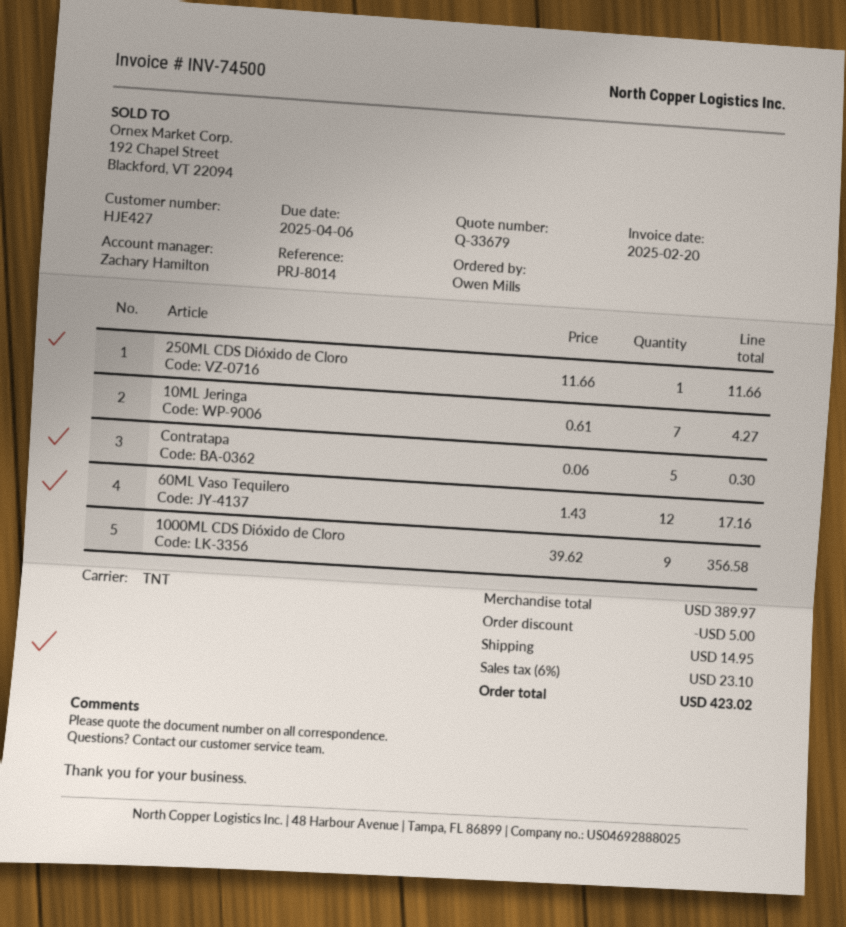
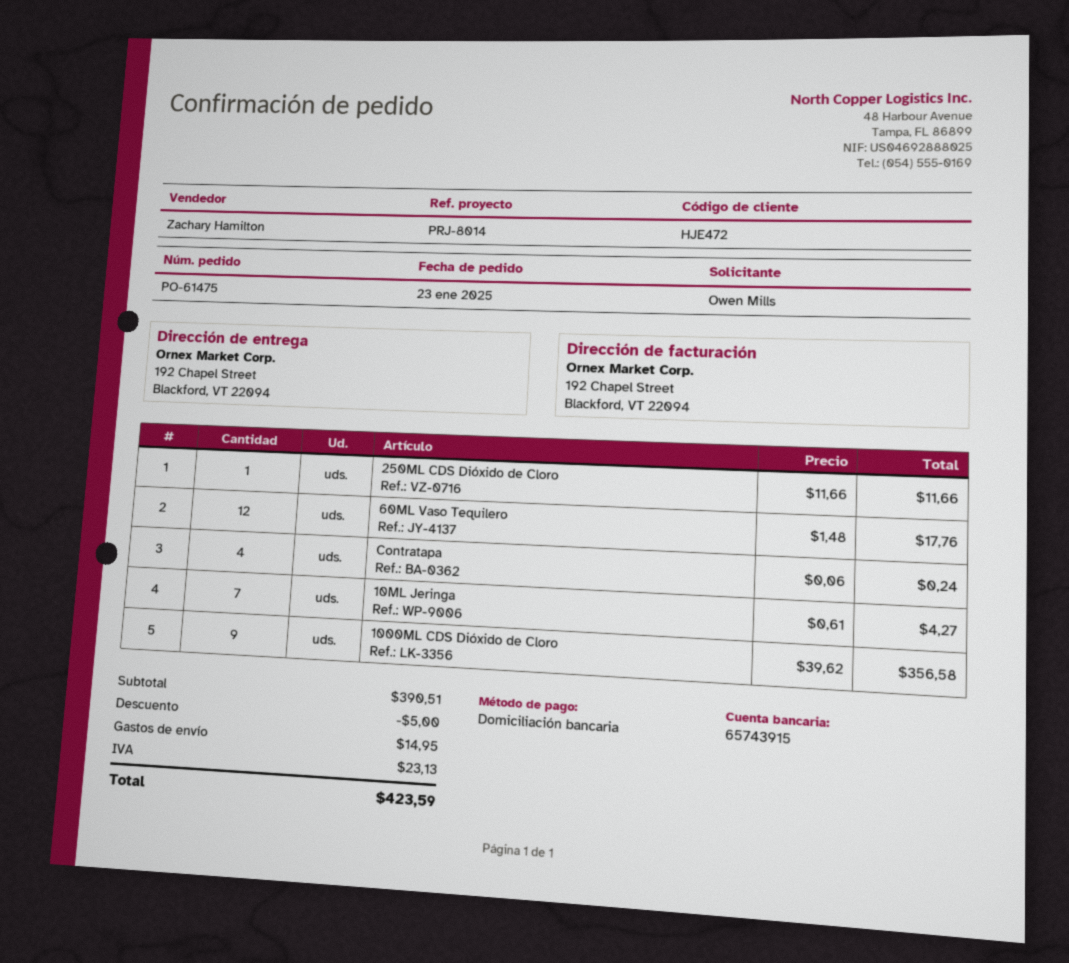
customer number: HJE427 -> HJE472
Contratapa: 5 x 0.06 = 0.30 -> 4 x 0.06 = 0.24
60ML Vaso Tequilero: 12 x 1.43 = 17.16 -> 12 x 1.48 = 17.76
subtotal: 389.97 -> 390.51
tax: 23.10 -> 23.13
total: 423.02 -> 423.59

